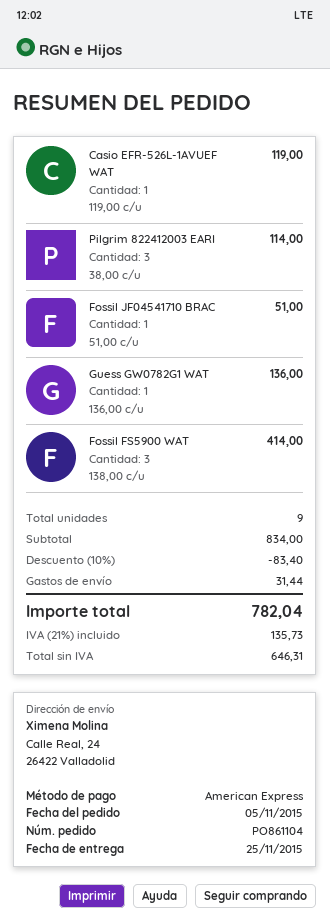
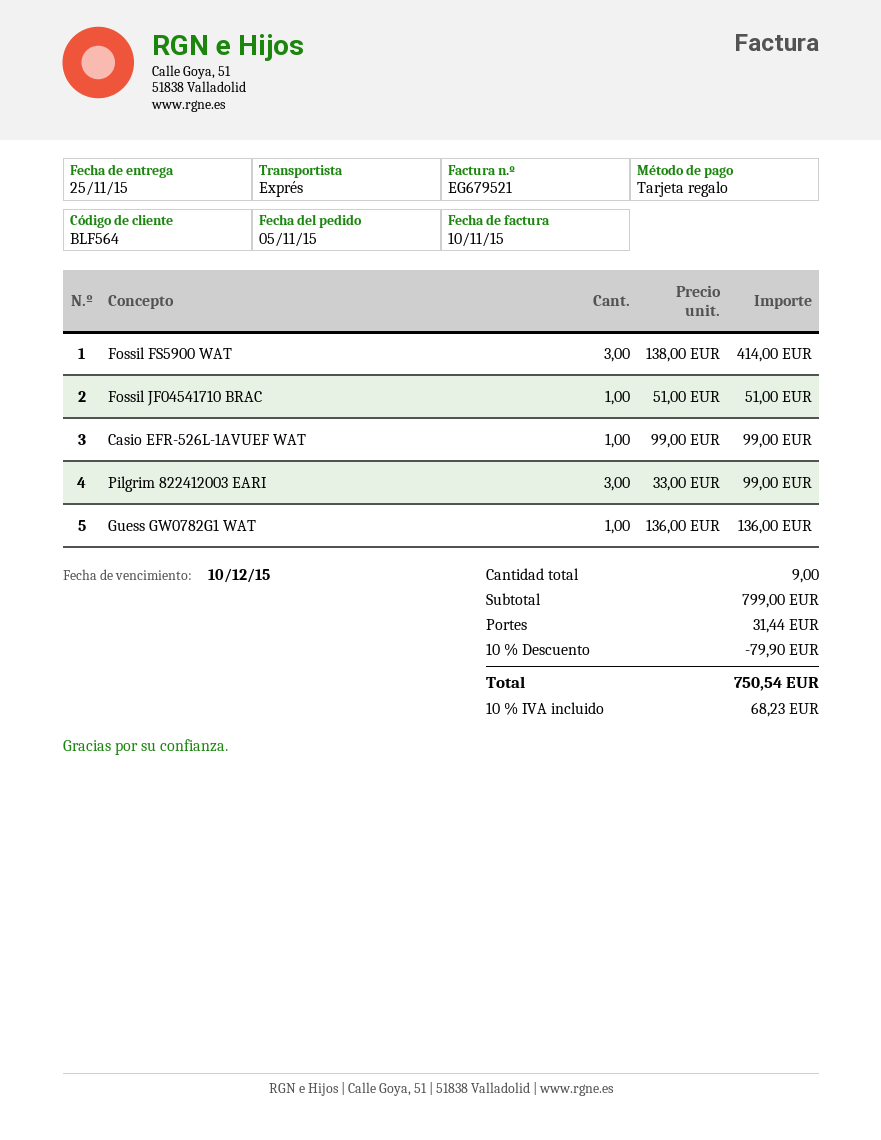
payment method: American Express -> gift card
Casio EFR-526L-1AVUEF WAT: 1 x 119.00 = 119.00 -> 1 x 99.00 = 99.00
Pilgrim 822412003 EARI: 3 x 38.00 = 114.00 -> 3 x 33.00 = 99.00
subtotal: 834.00 -> 799.00
discount: 10% = 83.40 -> 10% = 79.90
tax: 21% = 135.73 -> 10% = 68.23
total: 782.04 -> 750.54

